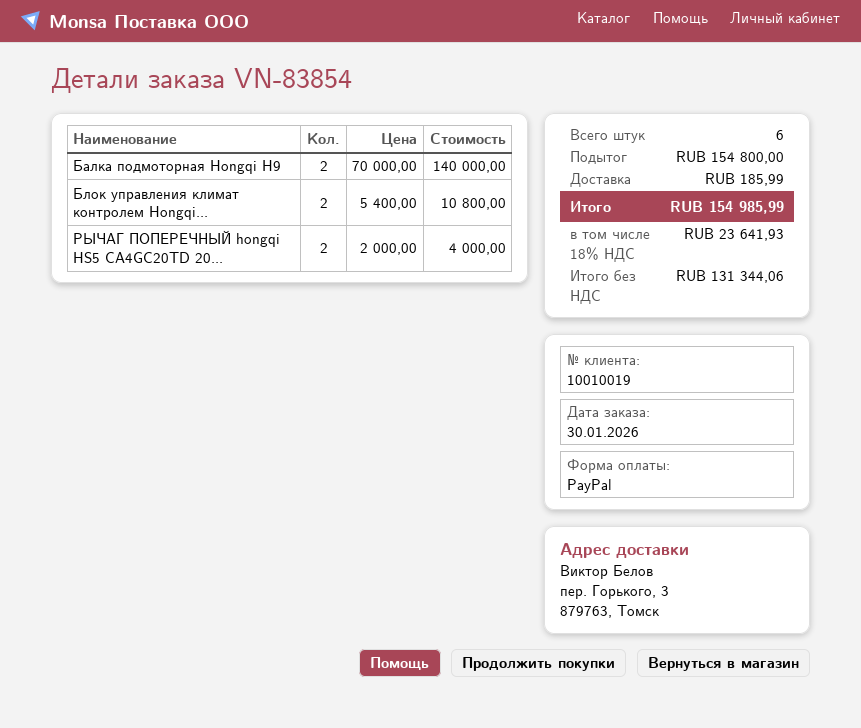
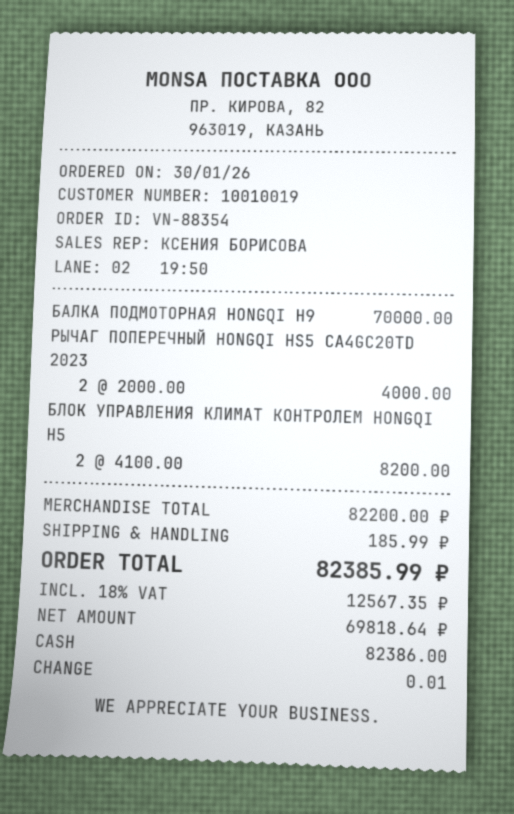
order number: VN-83854 -> VN-88354
payment method: PayPal -> cash
Балка подмоторная Hongqi H9: 2 x 70000.00 = 140000.00 -> 1 x 70000.00 = 70000.00
Блок управления климат контролем Hongqi...: 2 x 5400.00 = 10800.00 -> 2 x 4100.00 = 8200.00
subtotal: 154800.00 -> 82200.00
net: 131344.06 -> 69818.64
tax: 18% = 23641.93 -> 18% = 12567.35
total: 154985.99 -> 82385.99

